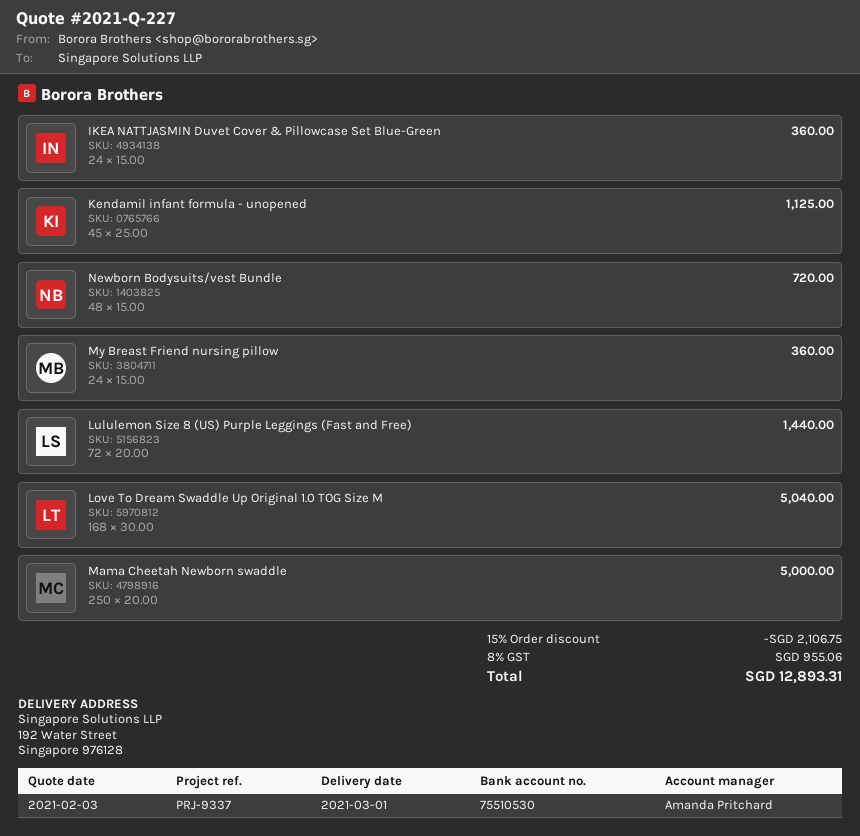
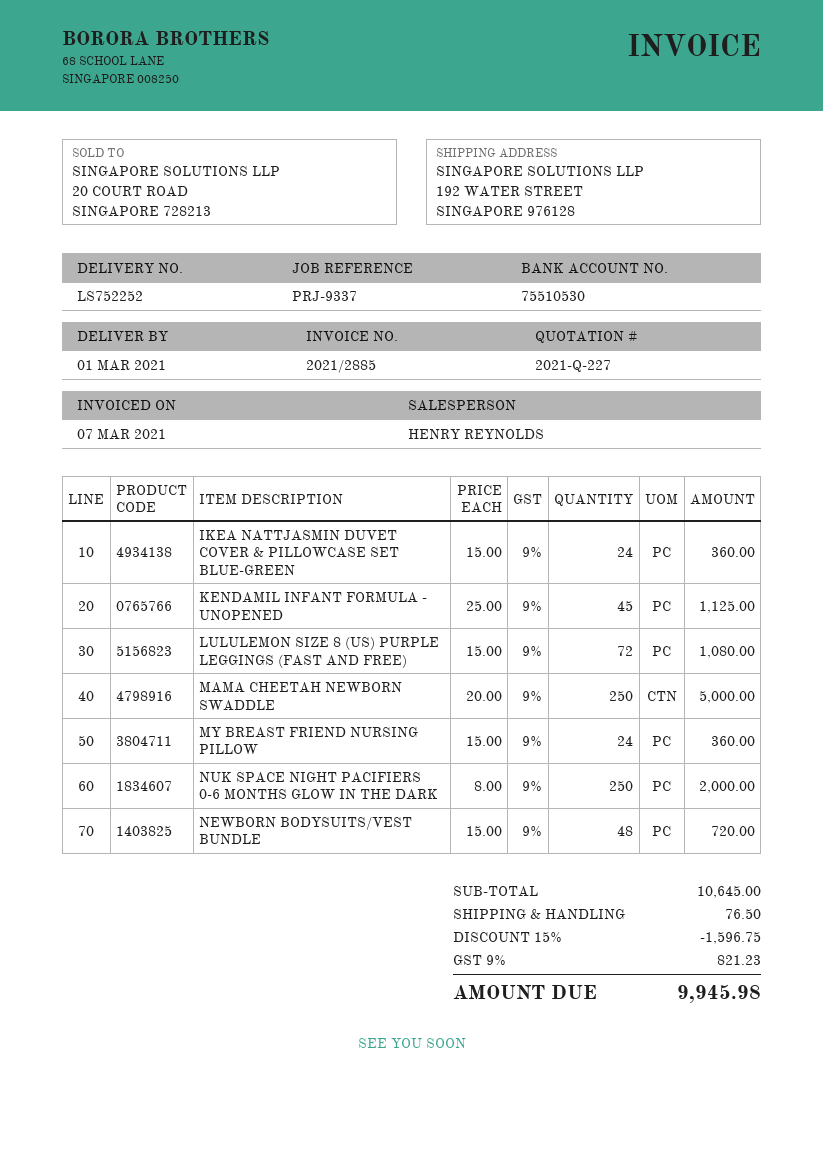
sales rep: Amanda Pritchard -> HENRY REYNOLDS
Lululemon Size 8 (US) Purple Leggings (Fast and Free): 72 x 20.00 = 1440.00 -> 72 x 15.00 = 1080.00
Love To Dream Swaddle Up Original 1.0 TOG Size M: 168 x 30.00 = 5040.00 -> none
NUK SPACE NIGHT PACIFIERS 0-6 MONTHS GLOW IN THE DARK: none -> 250 x 8.00 = 2000.00
discount: 15% = 2106.75 -> 15% = 1596.75
shipping: none -> 76.50
tax: 8% = 955.06 -> 9% = 821.23
total: 12893.31 -> 9945.98

